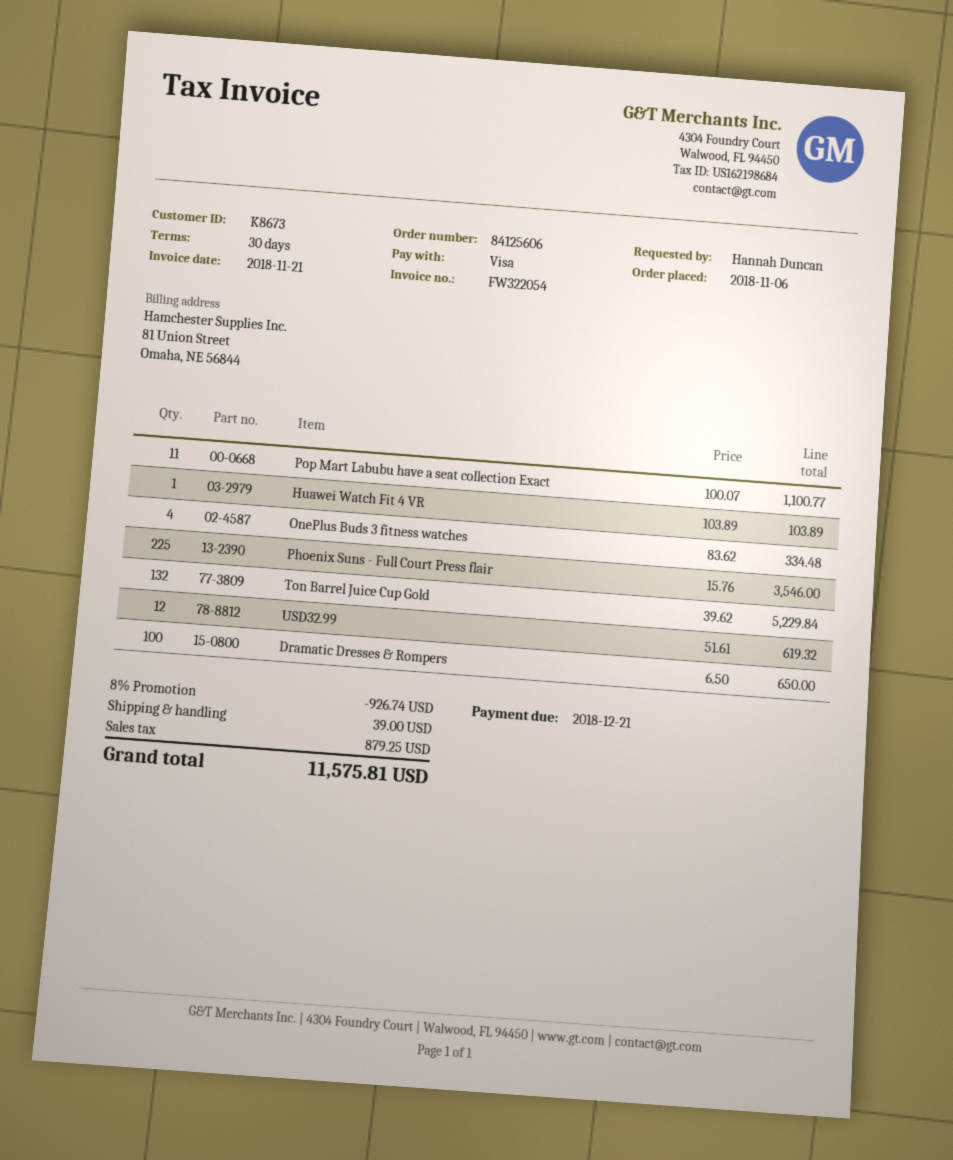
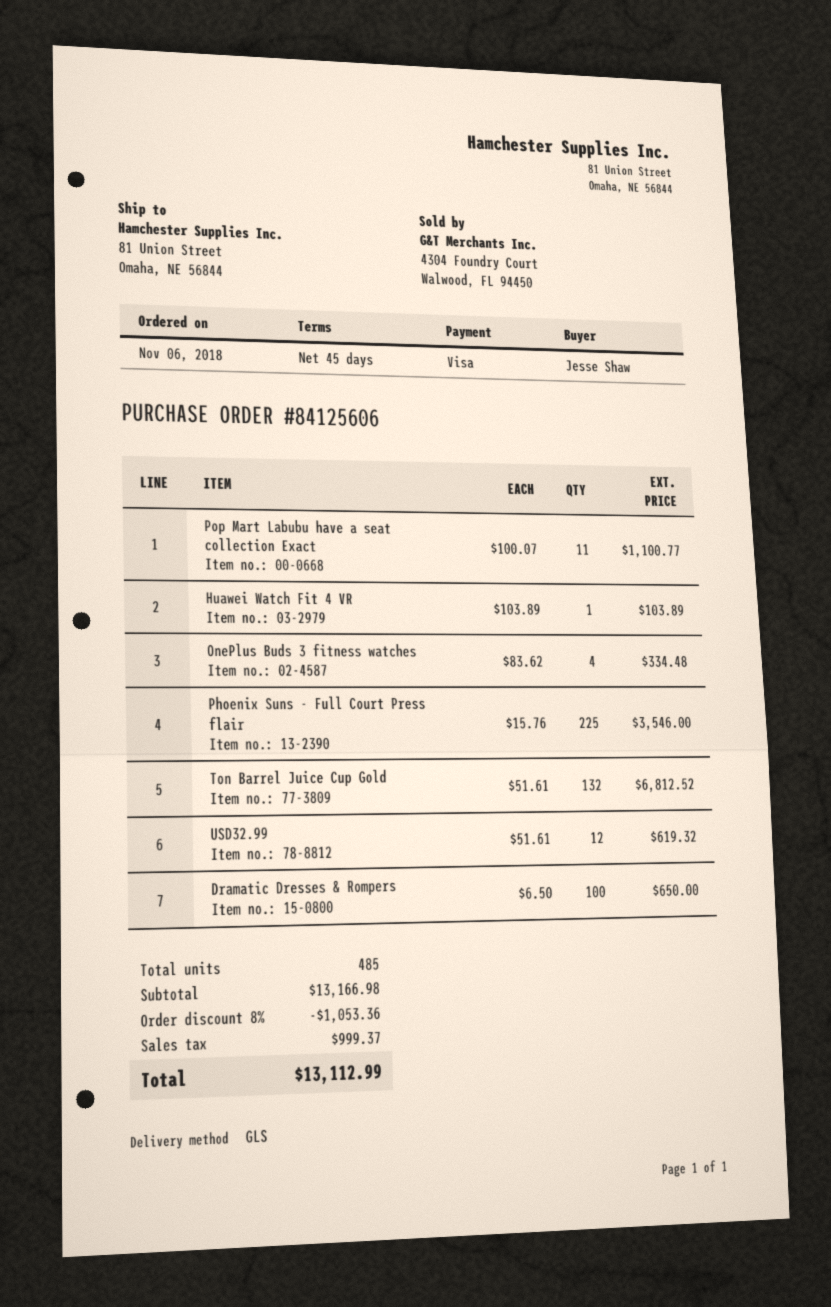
payment terms: 30 days -> 45 days
ordered by: Hannah Duncan -> Jesse Shaw
Ton Barrel Juice Cup Gold: 132 x 39.62 = 5229.84 -> 132 x 51.61 = 6812.52
discount: 8% = 926.74 -> 8% = 1053.36
shipping: 39.00 -> none
tax: 879.25 -> 999.37
total: 11575.81 -> 13112.99

